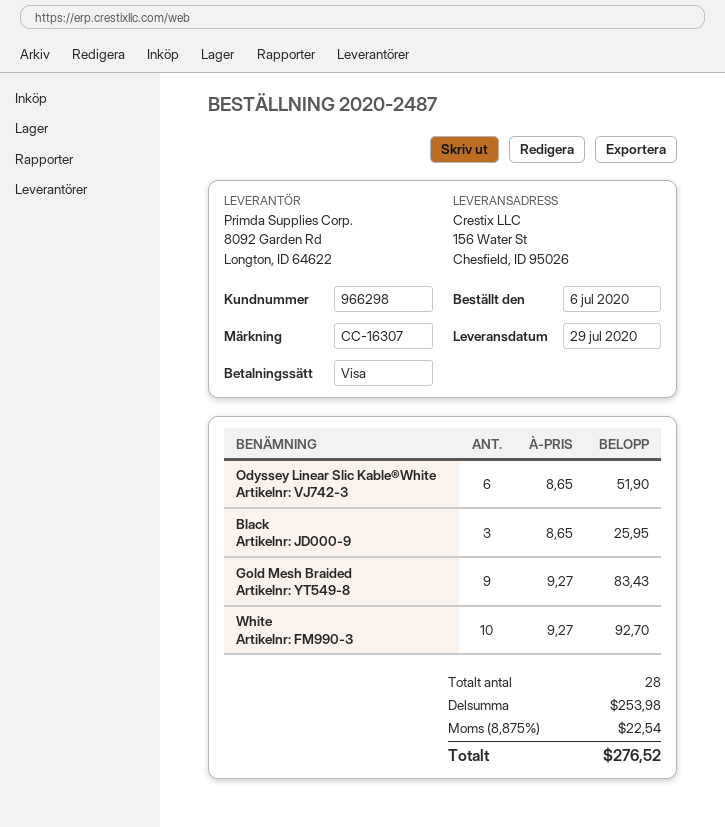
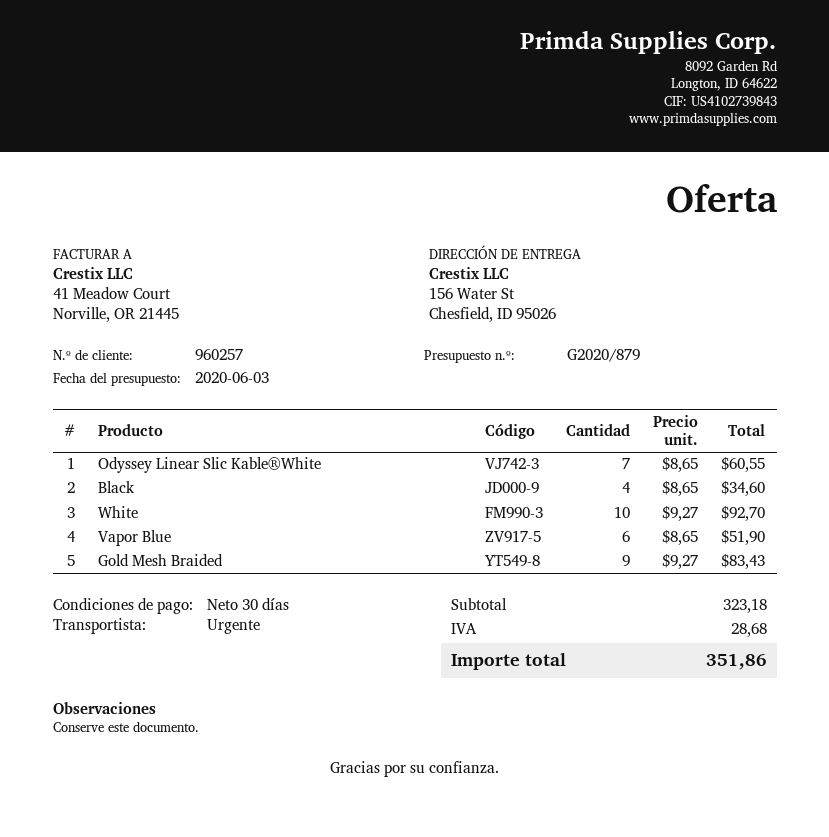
customer number: 966298 -> 960257
Odyssey Linear Slic Kable®White: 6 x 8.65 = 51.90 -> 7 x 8.65 = 60.55
Black: 3 x 8.65 = 25.95 -> 4 x 8.65 = 34.60
Vapor Blue: none -> 6 x 8.65 = 51.90
subtotal: 253.98 -> 323.18
tax: 22.54 -> 28.68
total: 276.52 -> 351.86

